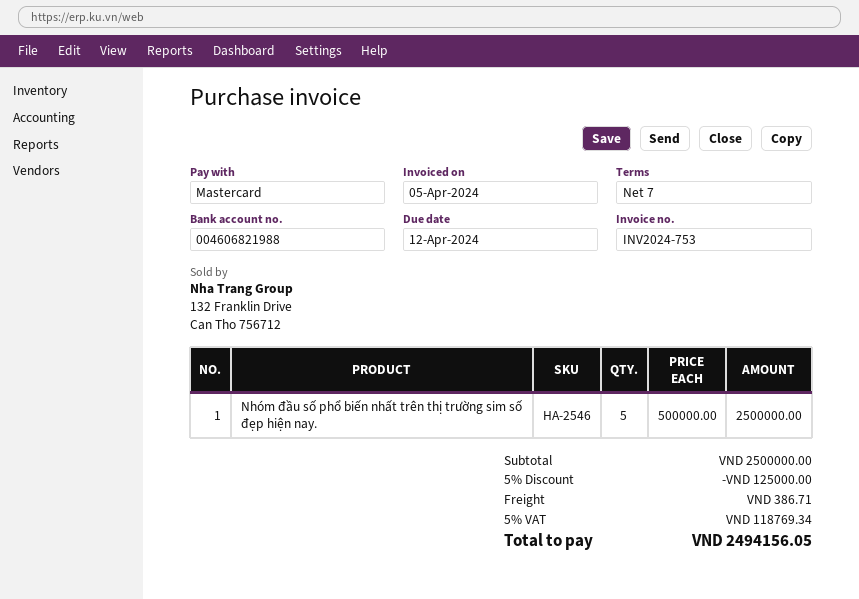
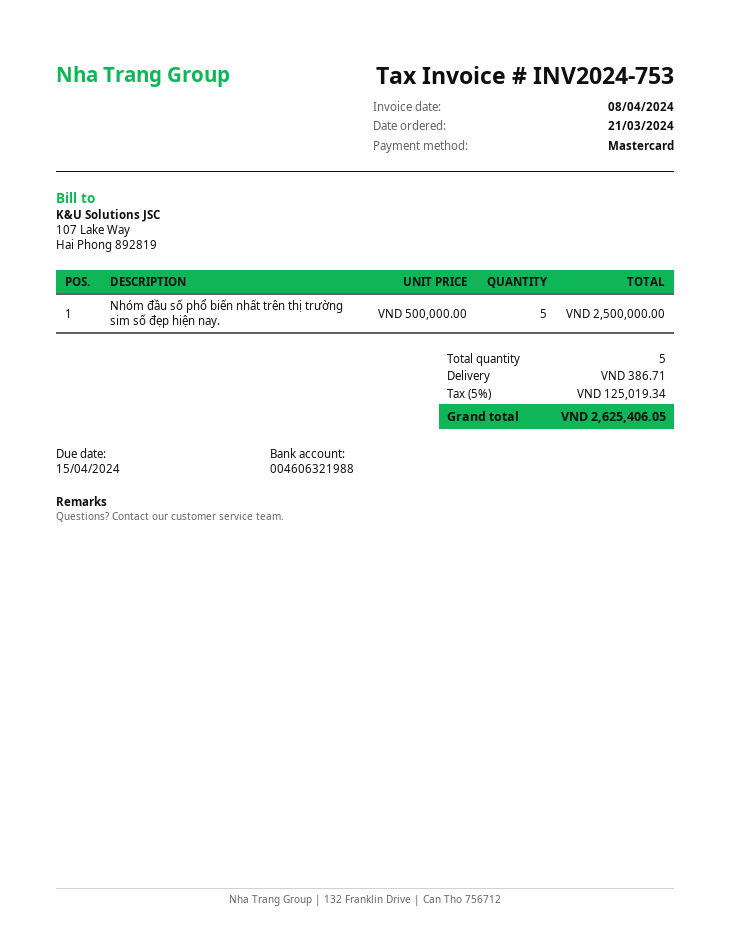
invoice date: 2024-04-05 -> 2024-04-08
due date: 2024-04-12 -> 2024-04-15
bank account: 004606821988 -> 004606321988
discount: 5% = 125000.00 -> none
tax: 5% = 118769.34 -> 5% = 125019.34
total: 2494156.05 -> 2625406.05

